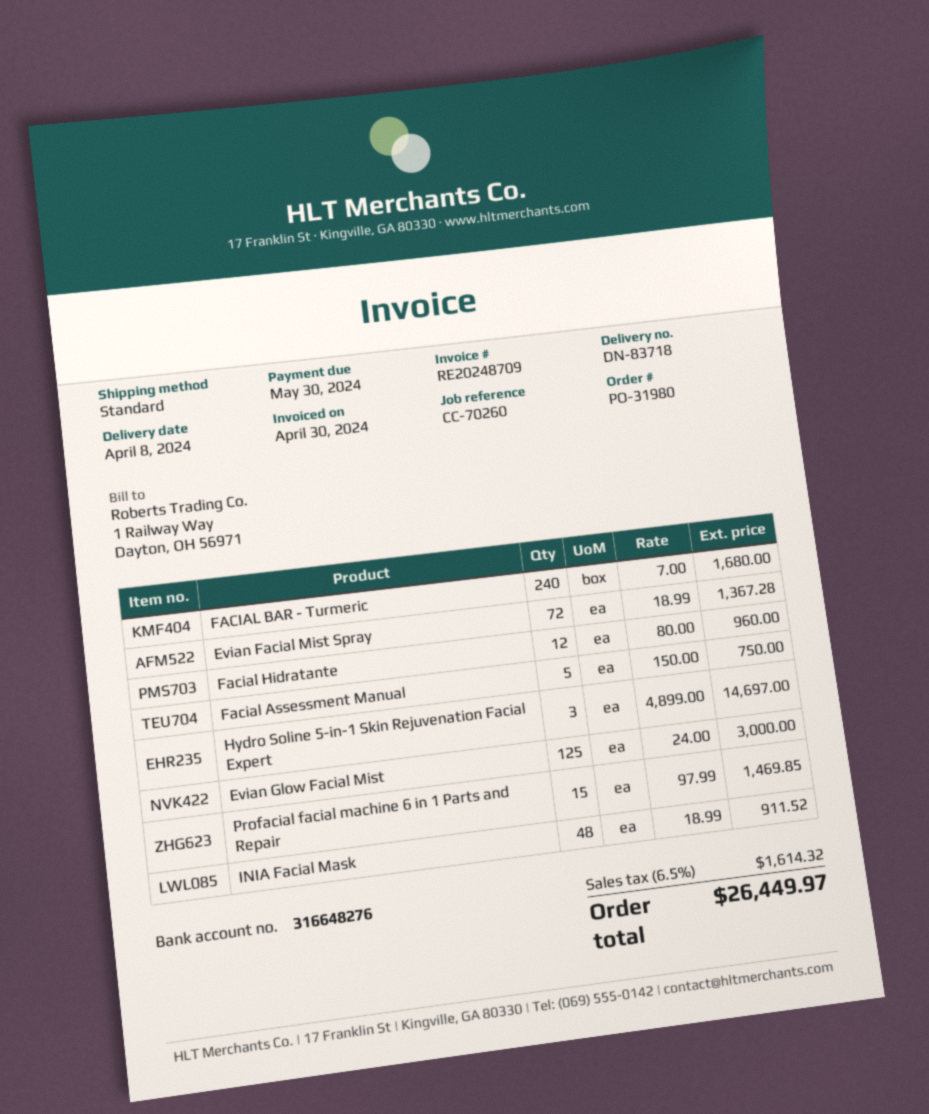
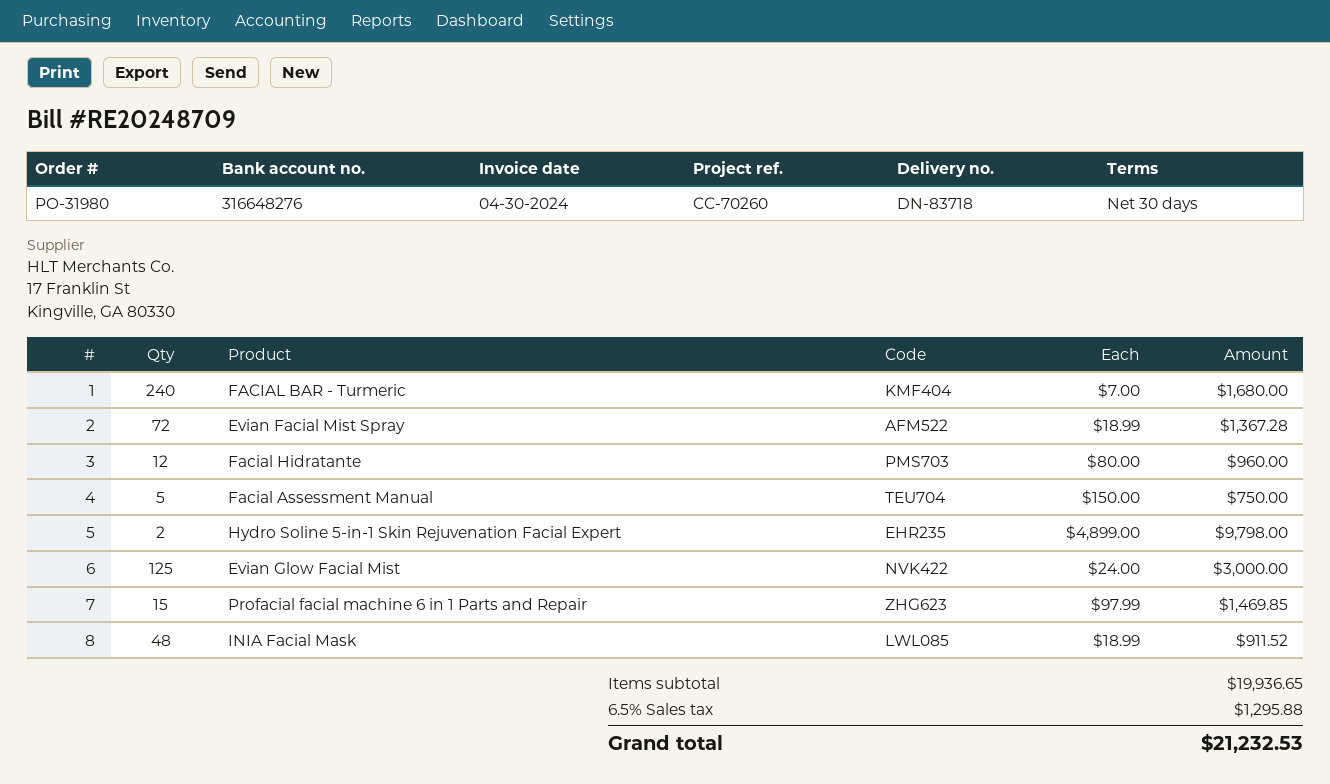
Hydro Soline 5-in-1 Skin Rejuvenation Facial Expert: 3 x 4899.00 = 14697.00 -> 2 x 4899.00 = 9798.00
tax: 6.5% = 1614.32 -> 6.5% = 1295.88
total: 26449.97 -> 21232.53

